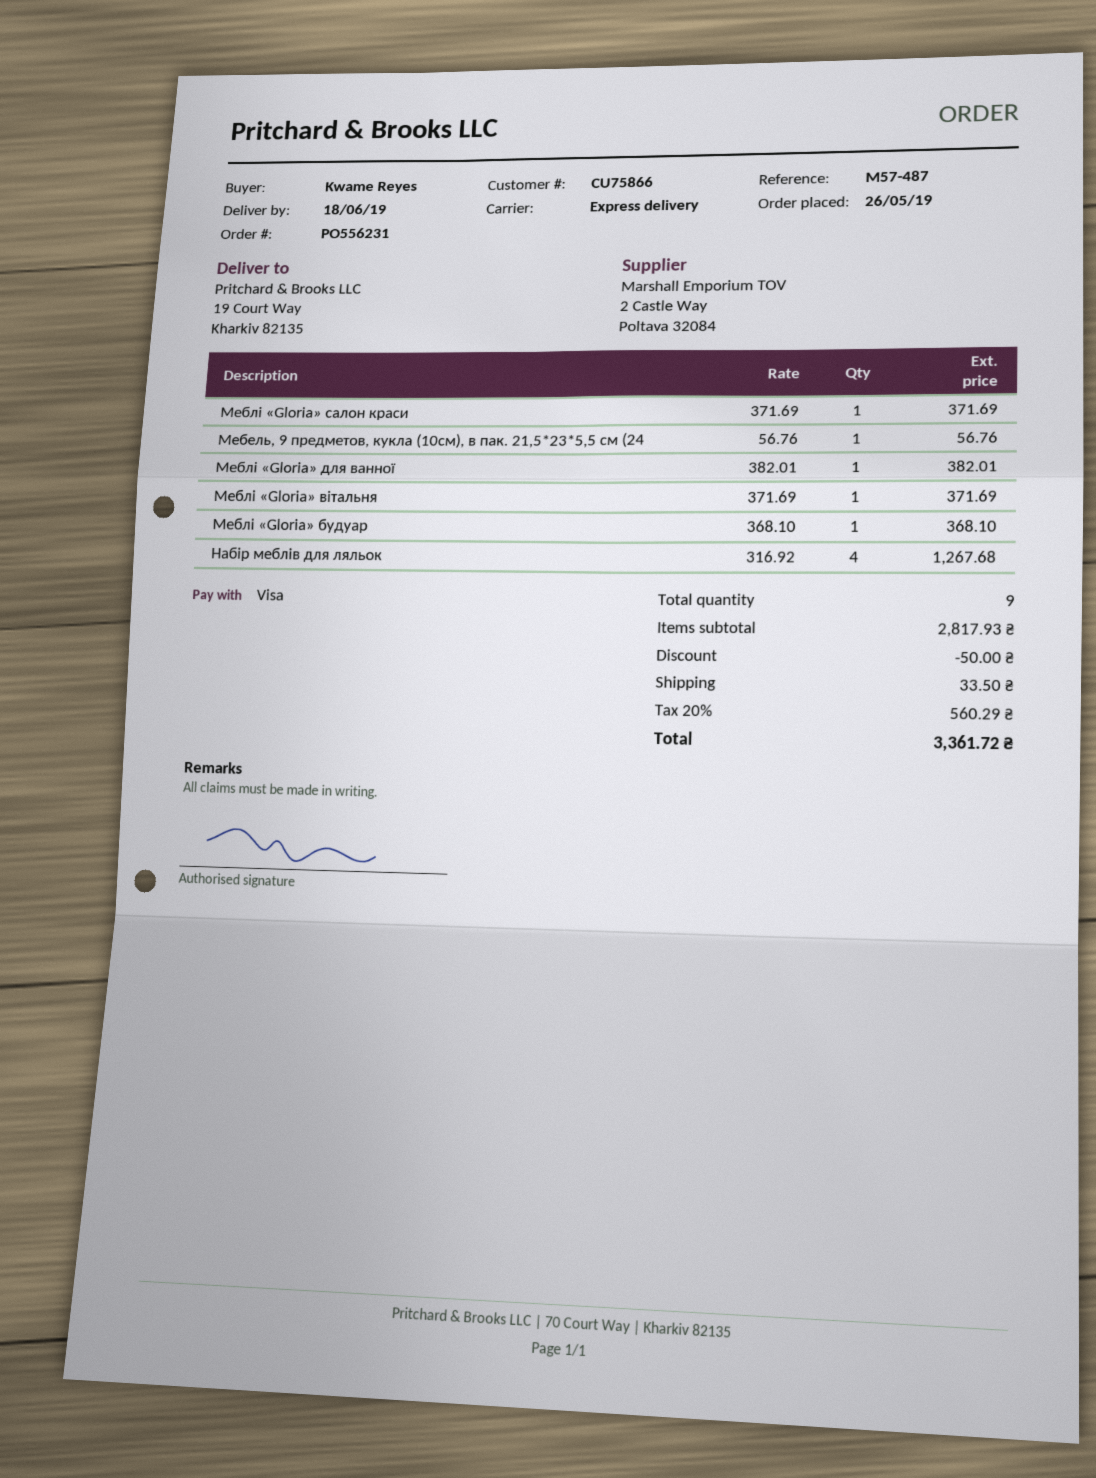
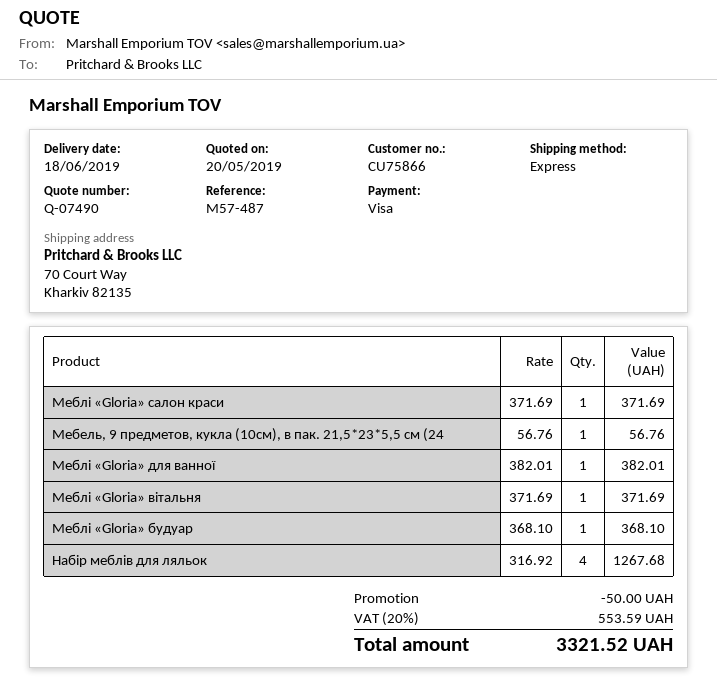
ship to: 19 Court Way, Kharkiv 82135 -> 70 Court Way, Kharkiv 82135
shipping: 33.50 -> none
tax: 20% = 560.29 -> 20% = 553.59
total: 3361.72 -> 3321.52

